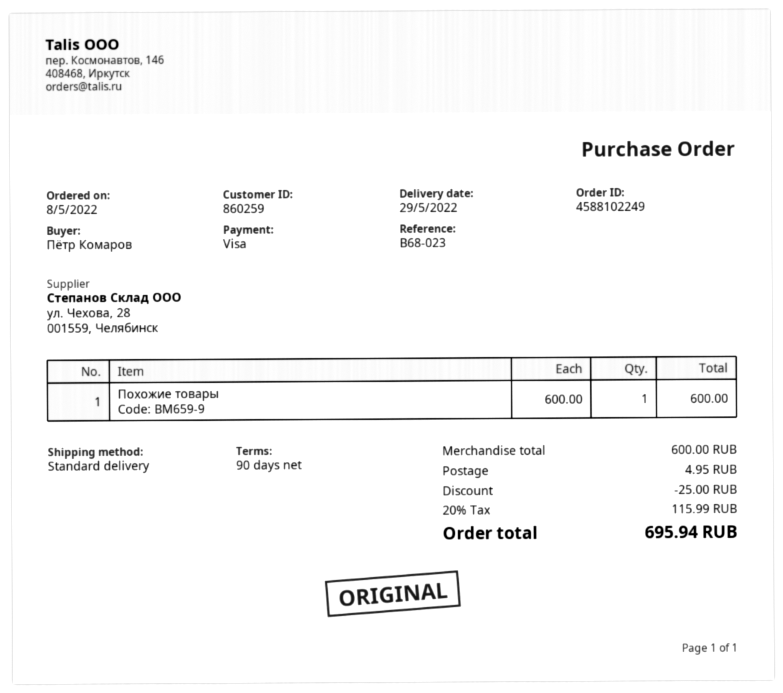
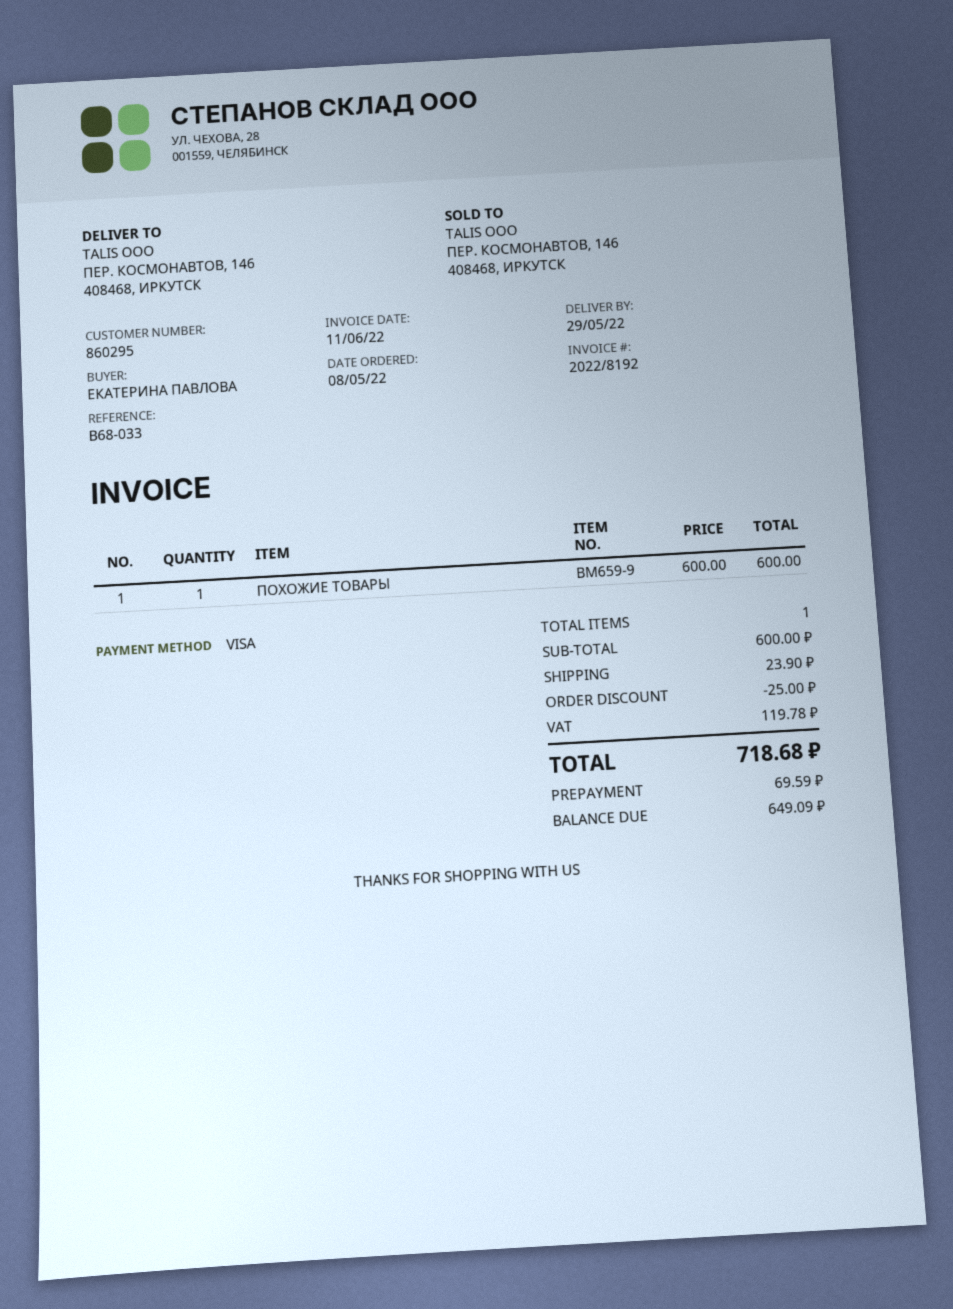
customer number: 860259 -> 860295
reference: B68-023 -> B68-033
ordered by: Пётр Комаров -> ЕКАТЕРИНА ПАВЛОВА
shipping: 4.95 -> 23.90
tax: 115.99 -> 119.78
total: 695.94 -> 718.68

